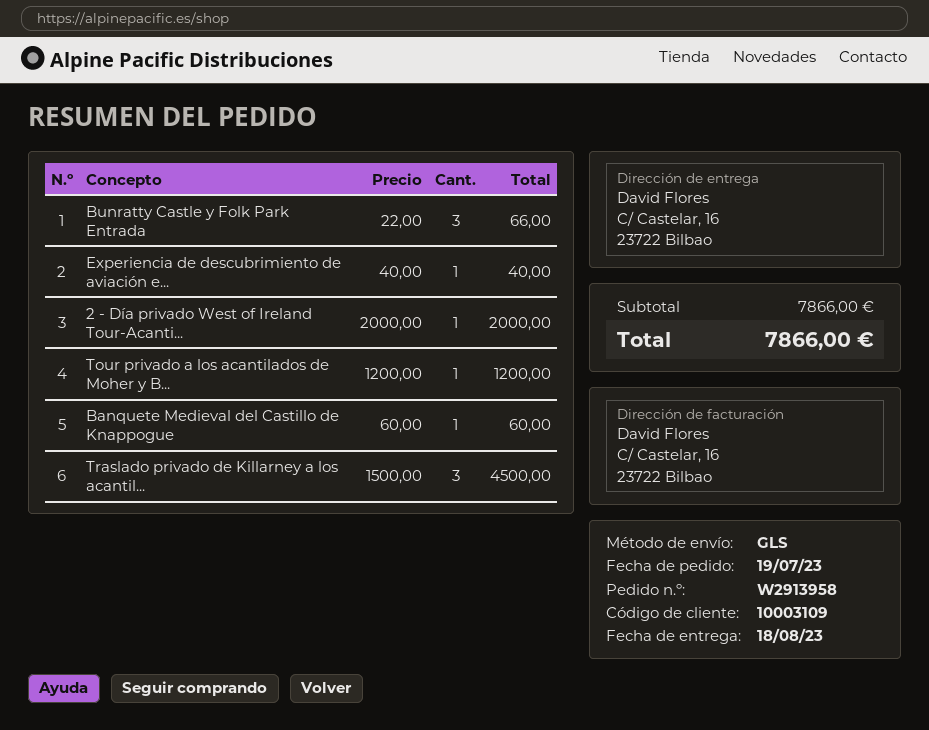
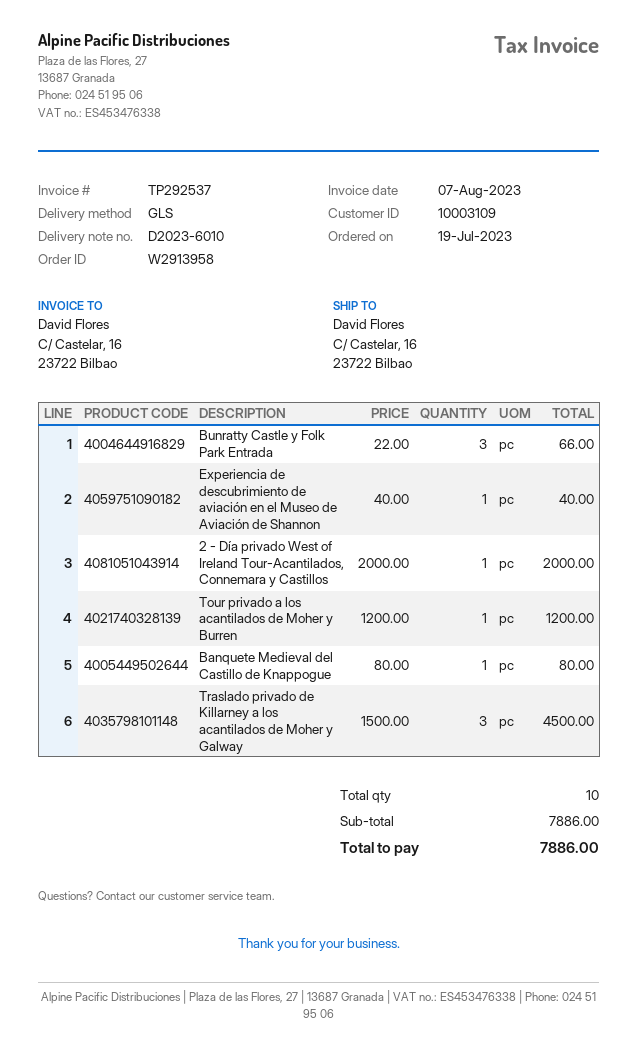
Banquete Medieval del Castillo de Knappogue: 1 x 60.00 = 60.00 -> 1 x 80.00 = 80.00
subtotal: 7866.00 -> 7886.00
total: 7866.00 -> 7886.00

